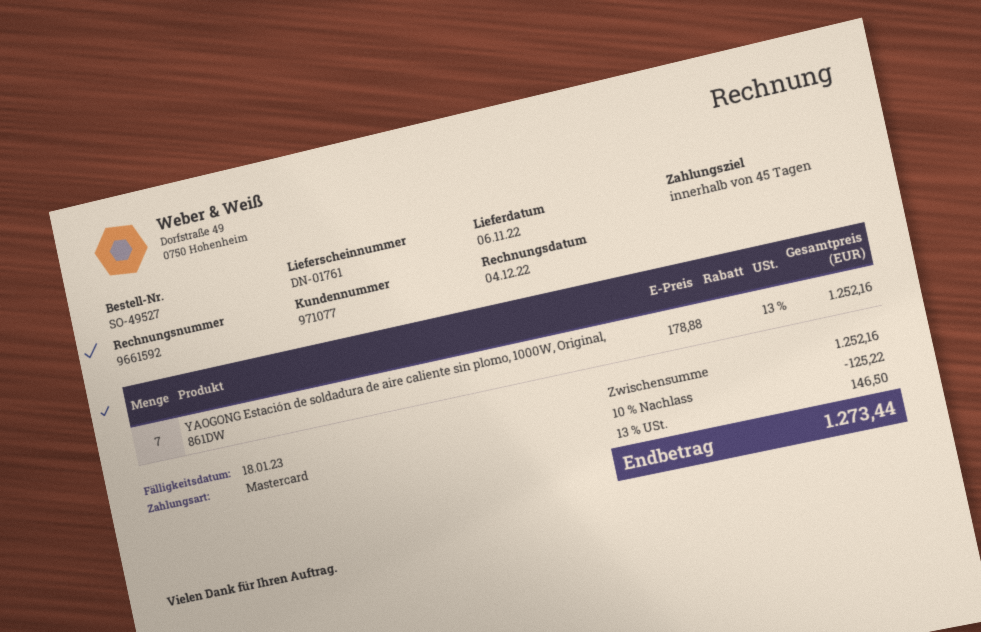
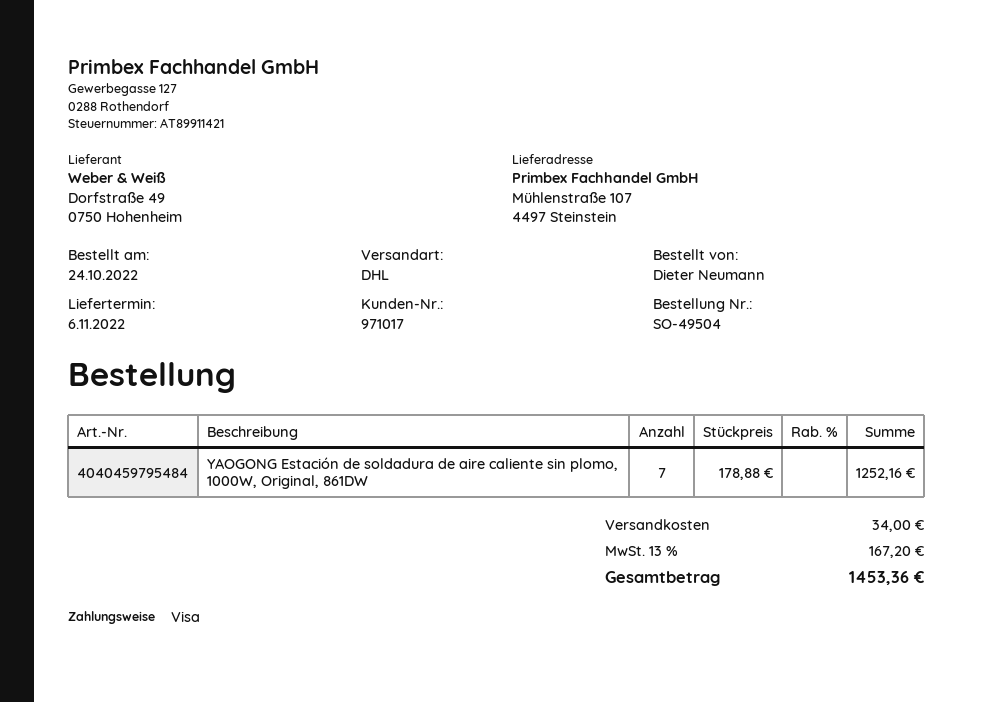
order number: SO-49527 -> SO-49504
customer number: 971077 -> 971017
payment method: Mastercard -> Visa
discount: 10% = 125.22 -> none
shipping: none -> 34.00
tax: 13% = 146.50 -> 13% = 167.20
total: 1273.44 -> 1453.36

